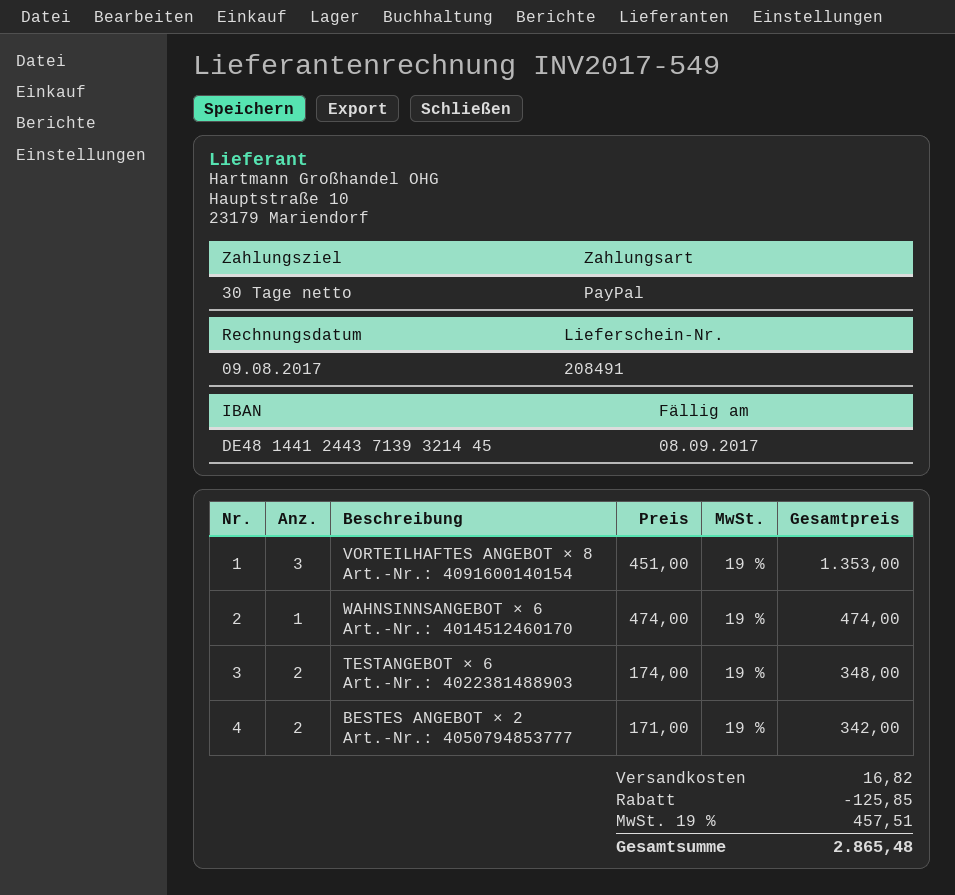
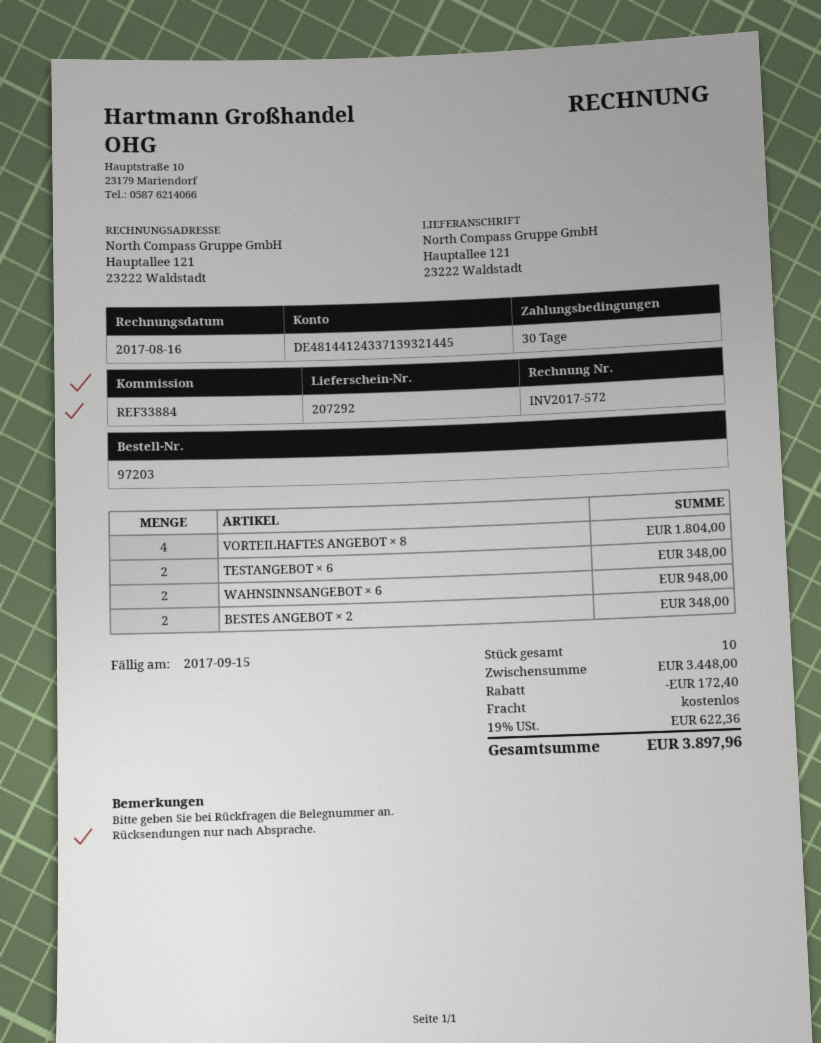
delivery note number: 208491 -> 207292
invoice number: INV2017-549 -> INV2017-572
invoice date: 2017-08-09 -> 2017-08-16
due date: 2017-09-08 -> 2017-09-15
bank account: DE48144124437139321445 -> DE48144124337139321445
VORTEILHAFTES ANGEBOT × 8: 3 for 1353.00 -> 4 for 1804.00
WAHNSINNSANGEBOT × 6: 1 for 474.00 -> 2 for 948.00
BESTES ANGEBOT × 2: 2 for 342.00 -> 2 for 348.00
discount: 125.85 -> 172.40
shipping: 16.82 -> 0.00
tax: 19% = 457.51 -> 19% = 622.36
total: 2865.48 -> 3897.96

